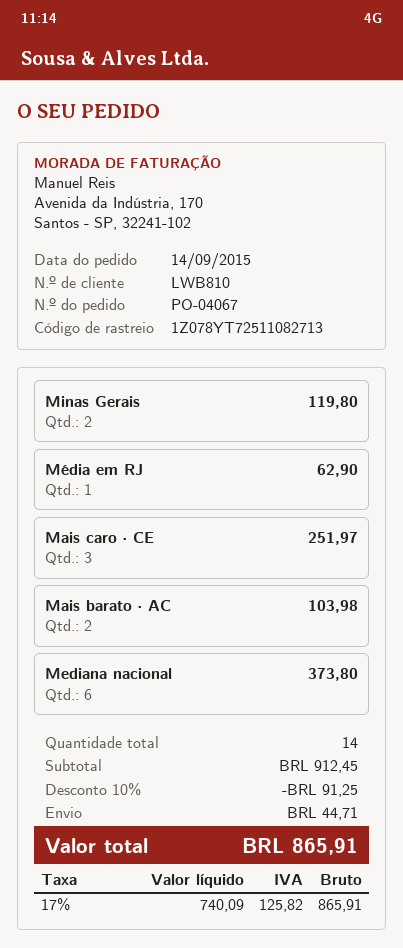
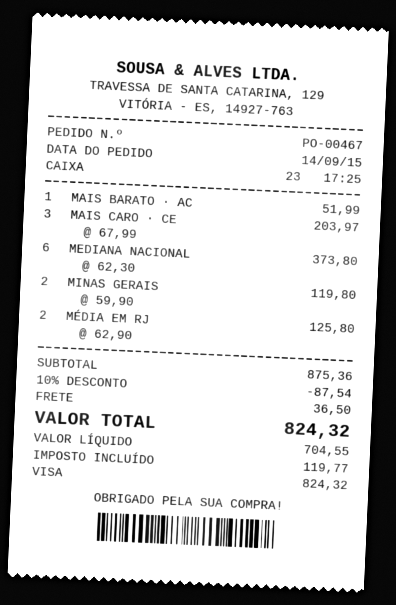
order number: PO-04067 -> PO-00467
Média em RJ: 1 for 62.90 -> 2 for 125.80
Mais caro · CE: 3 for 251.97 -> 3 for 203.97
Mais barato · AC: 2 for 103.98 -> 1 for 51.99
subtotal: 912.45 -> 875.36
discount: 10% = 91.25 -> 10% = 87.54
shipping: 44.71 -> 36.50
net: 740.09 -> 704.55
tax: 125.82 -> 119.77
total: 865.91 -> 824.32

